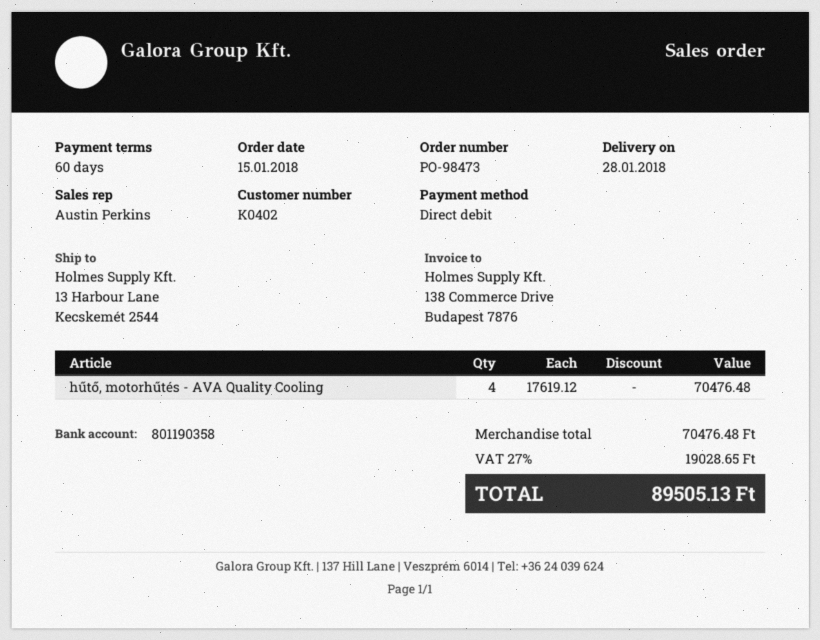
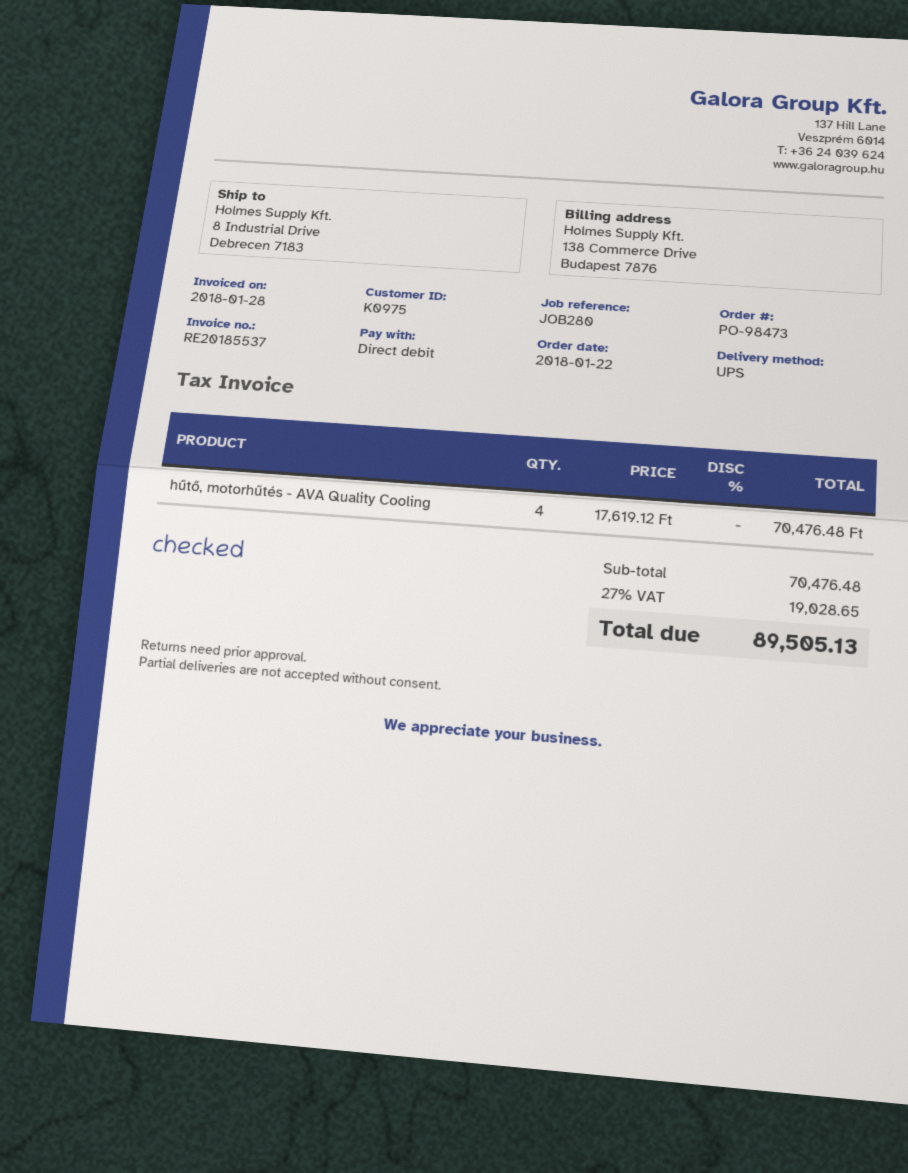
order date: 2018-01-15 -> 2018-01-22
customer number: K0402 -> K0975
ship to: 13 Harbour Lane, Kecskemét 2544 -> 8 Industrial Drive, Debrecen 7183

